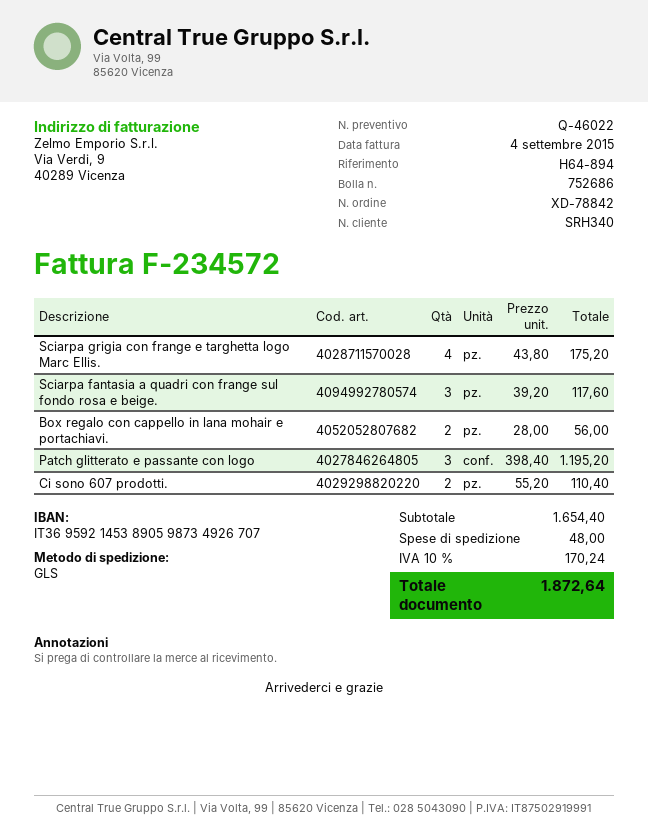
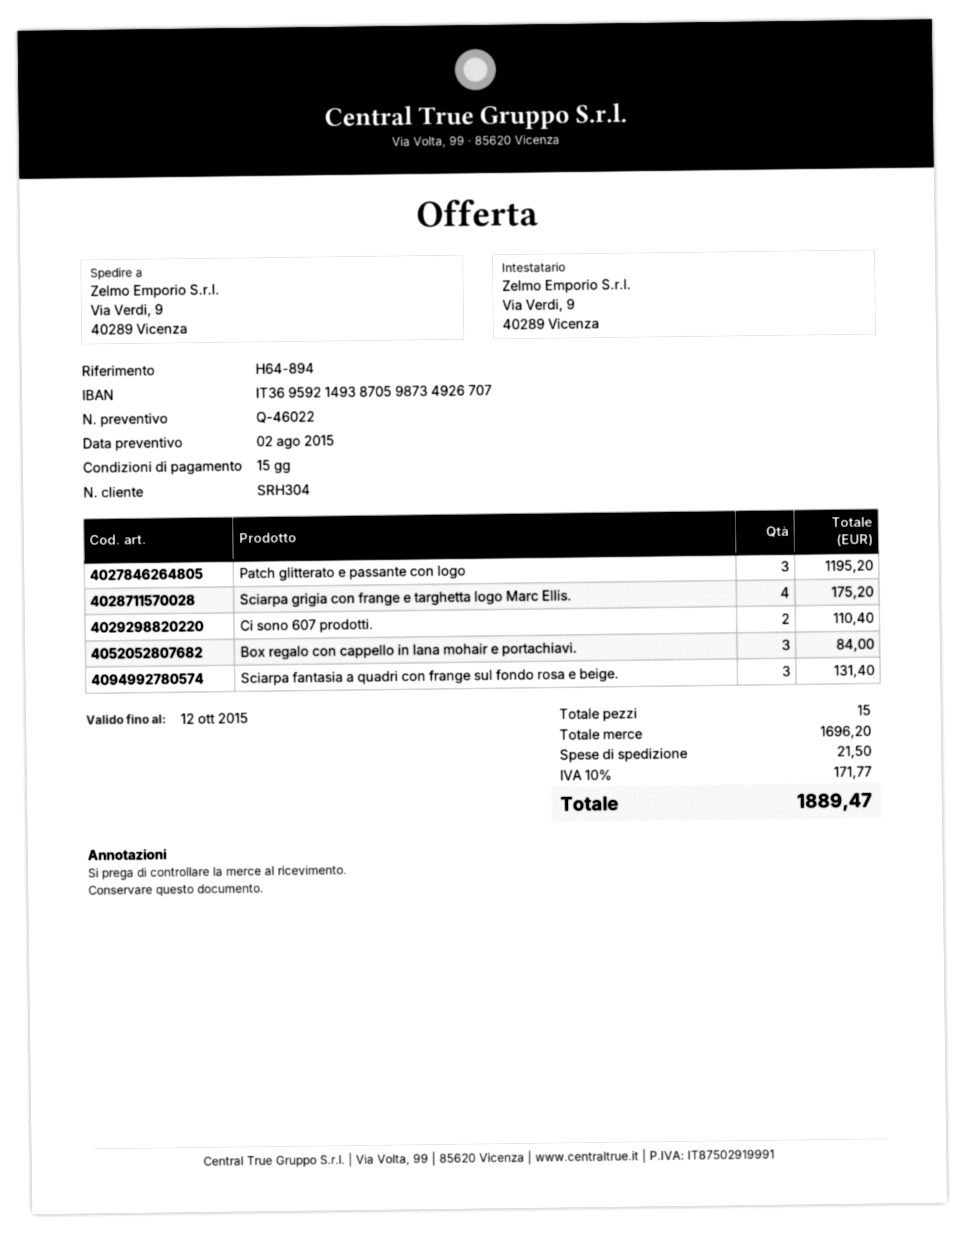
customer number: SRH340 -> SRH304
bank account: IT3695921453890598734926707 -> IT3695921493870598734926707
Sciarpa fantasia a quadri con frange sul fondo rosa e beige.: 3 for 117.60 -> 3 for 131.40
Box regalo con cappello in lana mohair e portachiavi.: 2 for 56.00 -> 3 for 84.00
subtotal: 1654.40 -> 1696.20
shipping: 48.00 -> 21.50
tax: 10% = 170.24 -> 10% = 171.77
total: 1872.64 -> 1889.47

